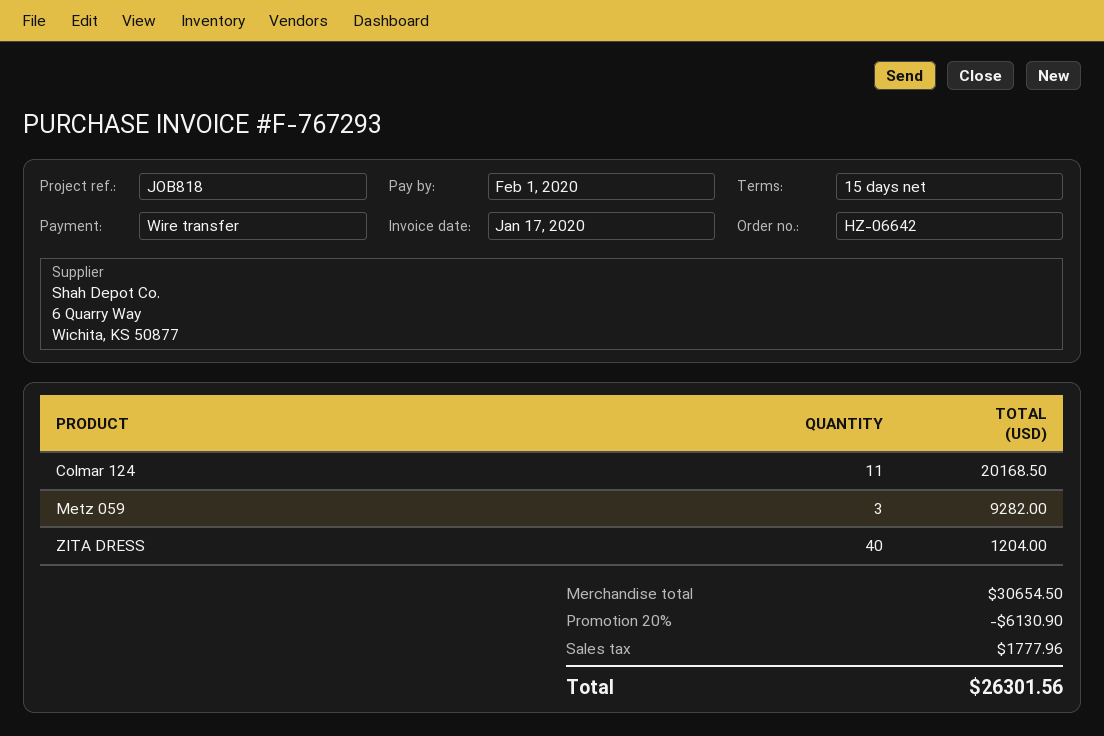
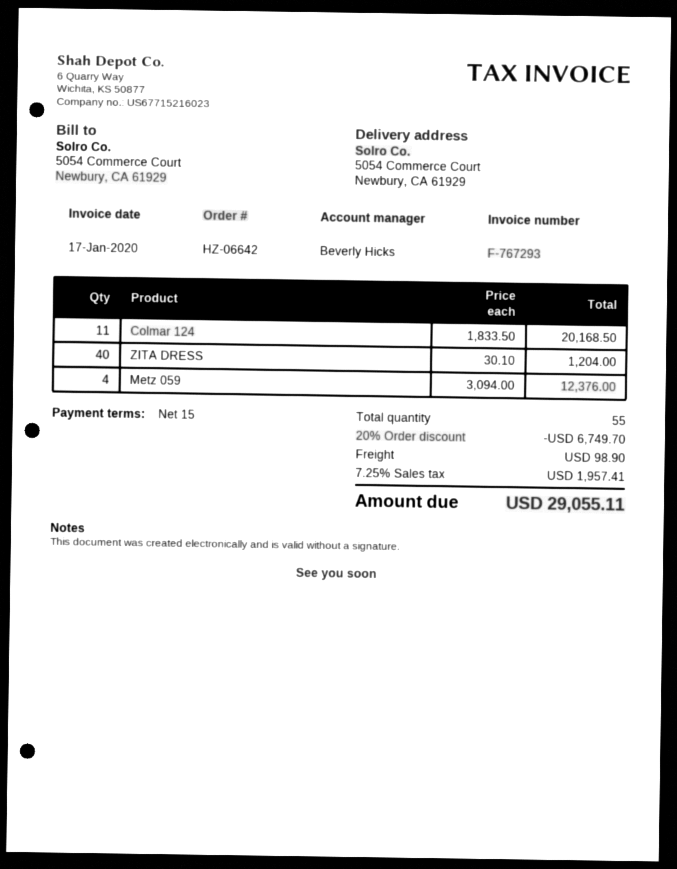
Metz 059: 3 for 9282.00 -> 4 for 12376.00
discount: 20% = 6130.90 -> 20% = 6749.70
shipping: none -> 98.90
tax: 1777.96 -> 1957.41
total: 26301.56 -> 29055.11

